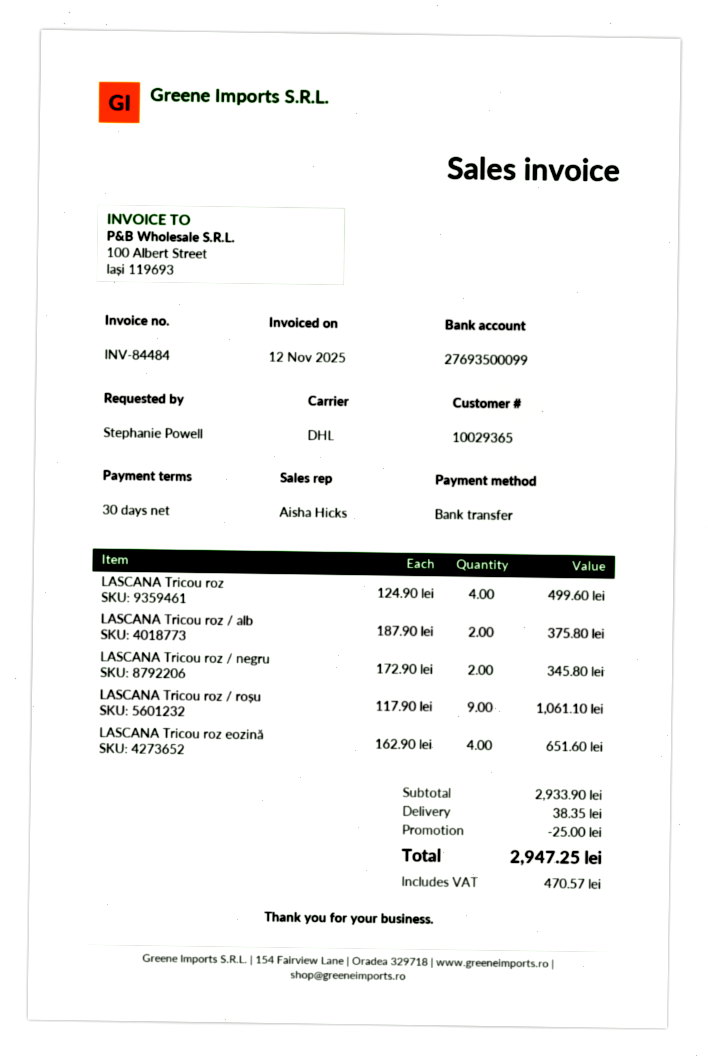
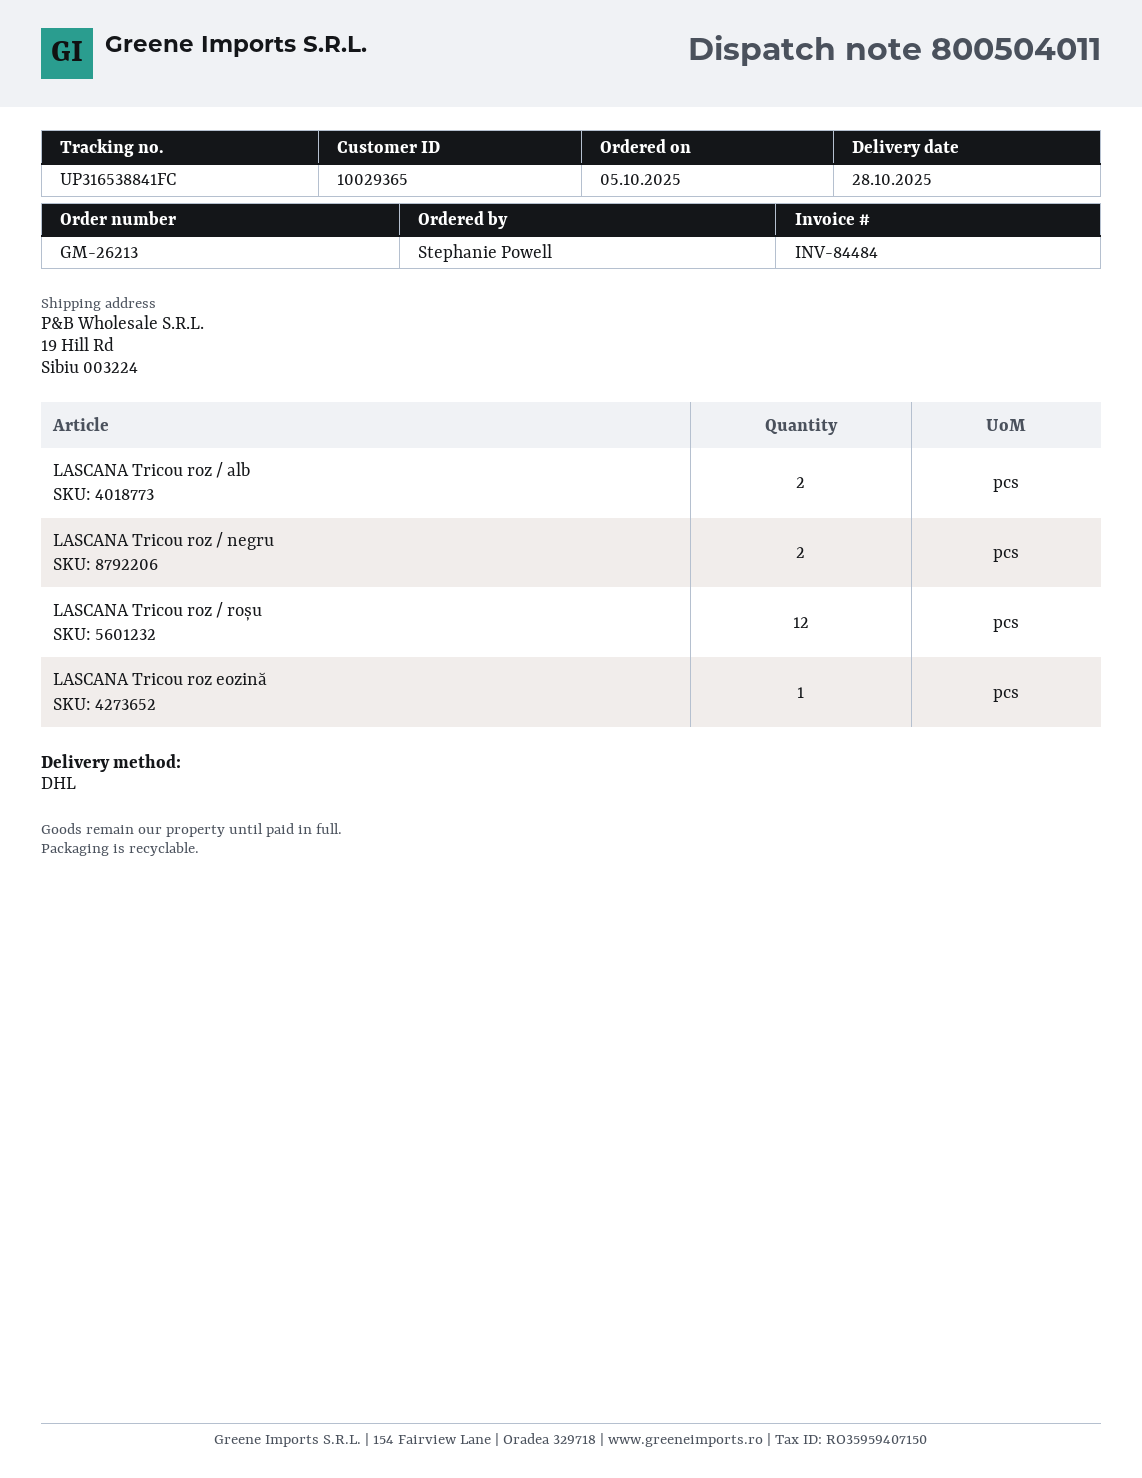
LASCANA Tricou roz: 4 -> none
LASCANA Tricou roz / roșu: 9 -> 12
LASCANA Tricou roz eozină: 4 -> 1

